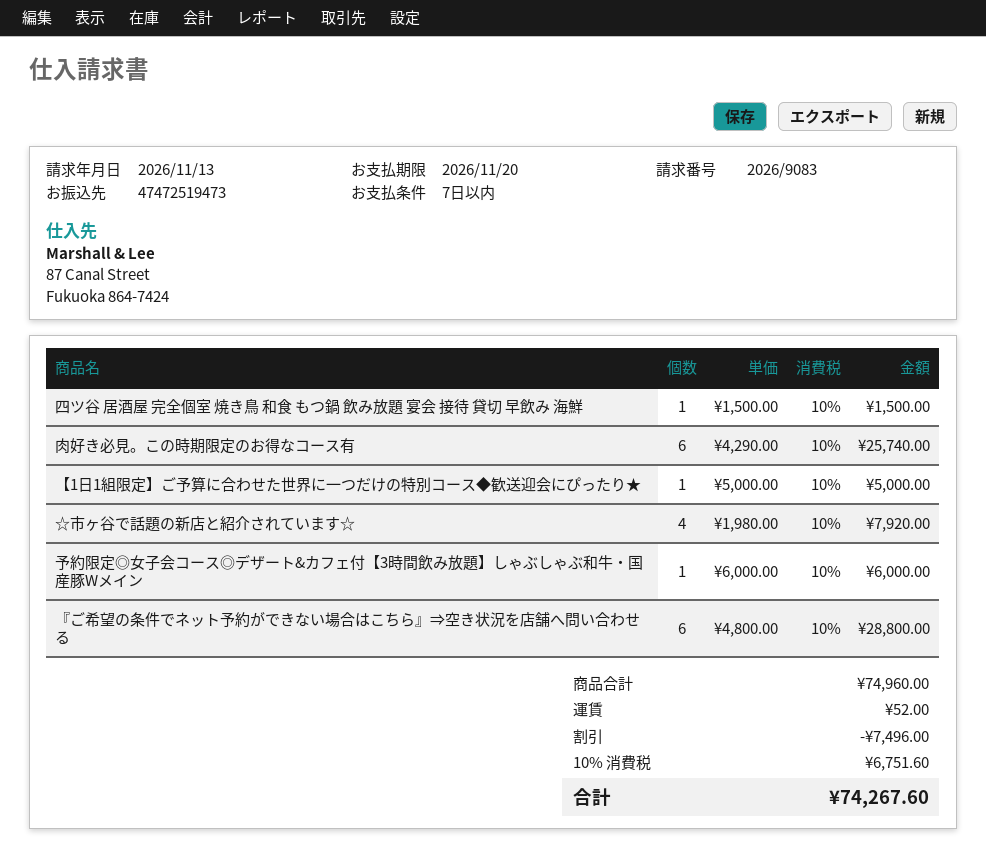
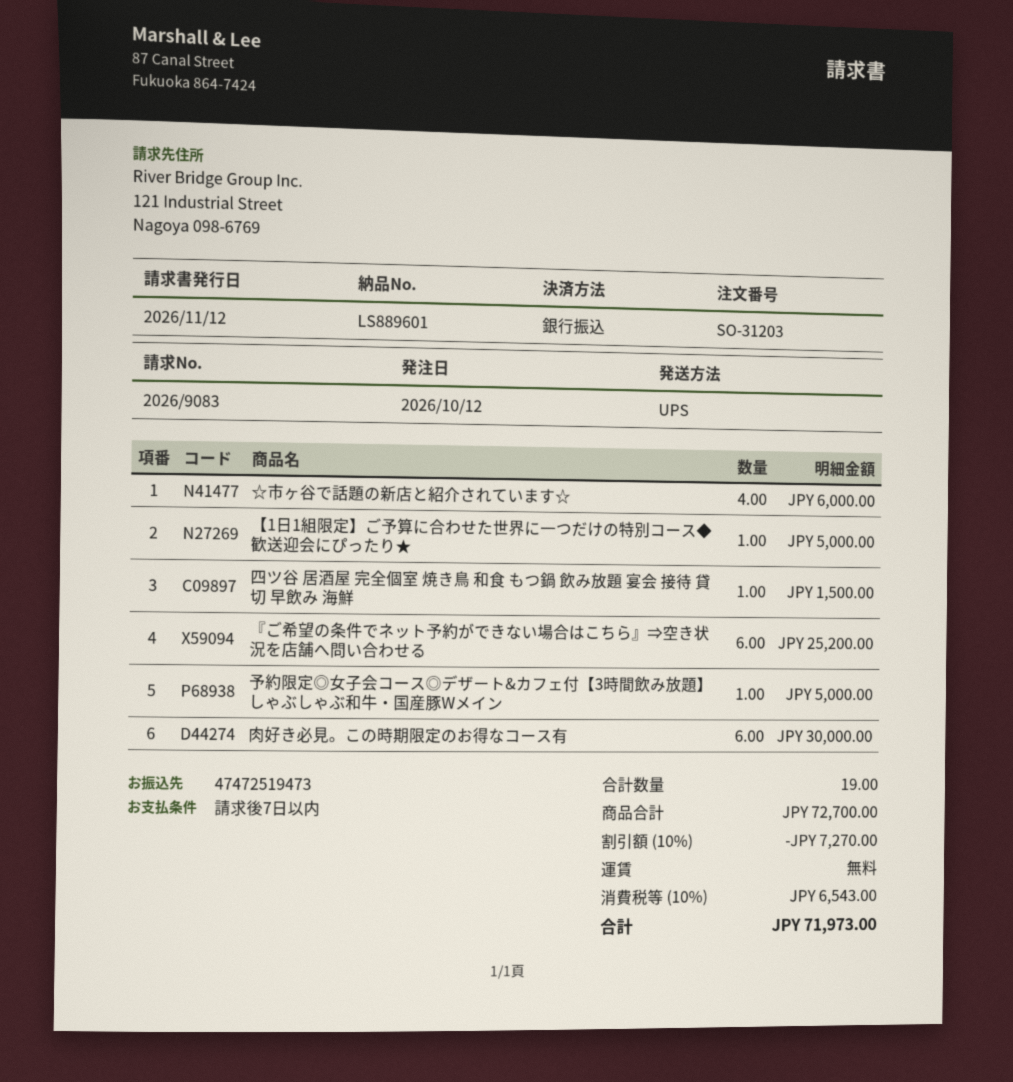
invoice date: 2026-11-13 -> 2026-11-12
肉好き必見。この時期限定のお得なコース有: 6 for 25740.00 -> 6 for 30000.00
☆市ヶ谷で話題の新店と紹介されています☆: 4 for 7920.00 -> 4 for 6000.00
予約限定◎女子会コース◎デザート&カフェ付【3時間飲み放題】しゃぶしゃぶ和牛・国産豚Wメイン: 1 for 6000.00 -> 1 for 5000.00
『ご希望の条件でネット予約ができない場合はこちら』⇒空き状況を店舗へ問い合わせる: 6 for 28800.00 -> 6 for 25200.00
subtotal: 74960.00 -> 72700.00
discount: 7496.00 -> 7270.00
shipping: 52.00 -> 0.00
tax: 10% = 6751.60 -> 10% = 6543.00
total: 74267.60 -> 71973.00

